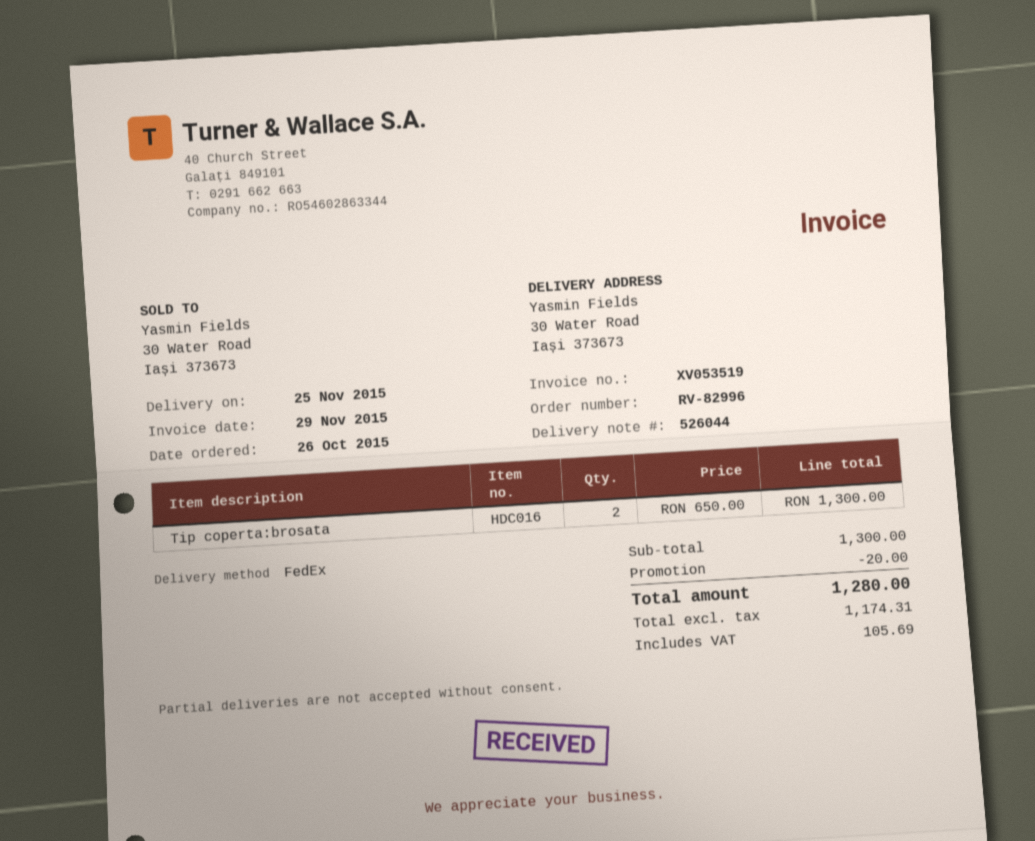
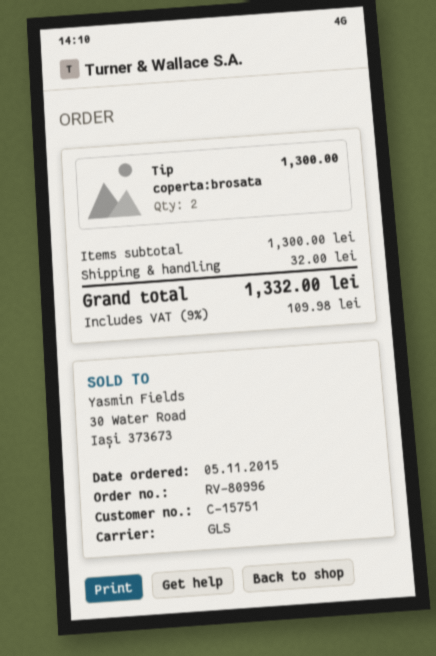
order number: RV-82996 -> RV-80996
order date: 2015-10-26 -> 2015-11-05
shipping method: FedEx -> GLS
discount: 20.00 -> none
shipping: none -> 32.00
tax: 105.69 -> 109.98
total: 1280.00 -> 1332.00

